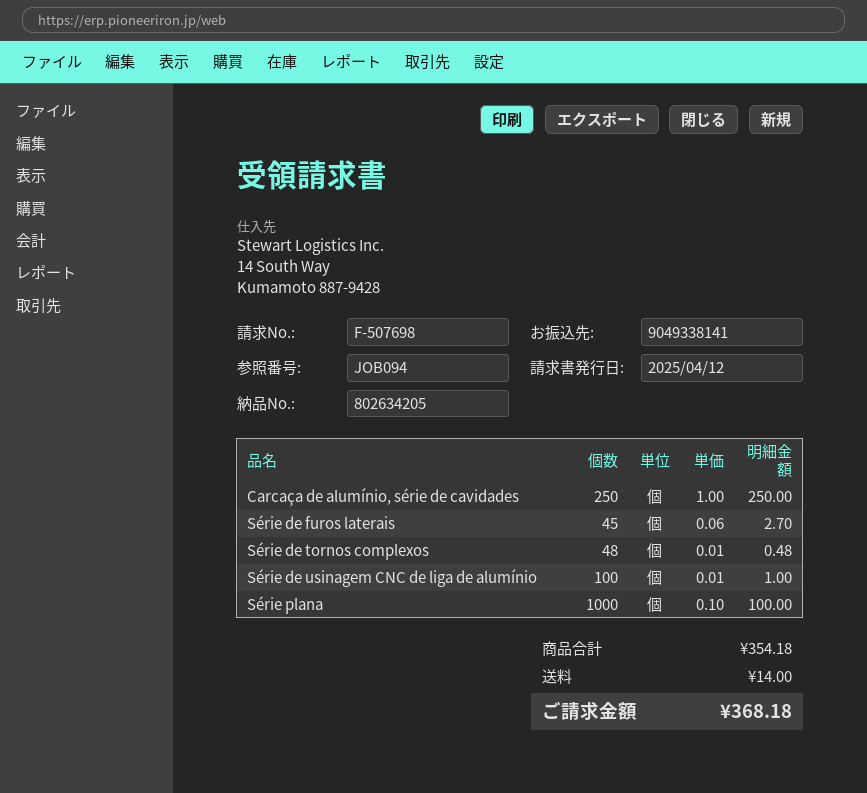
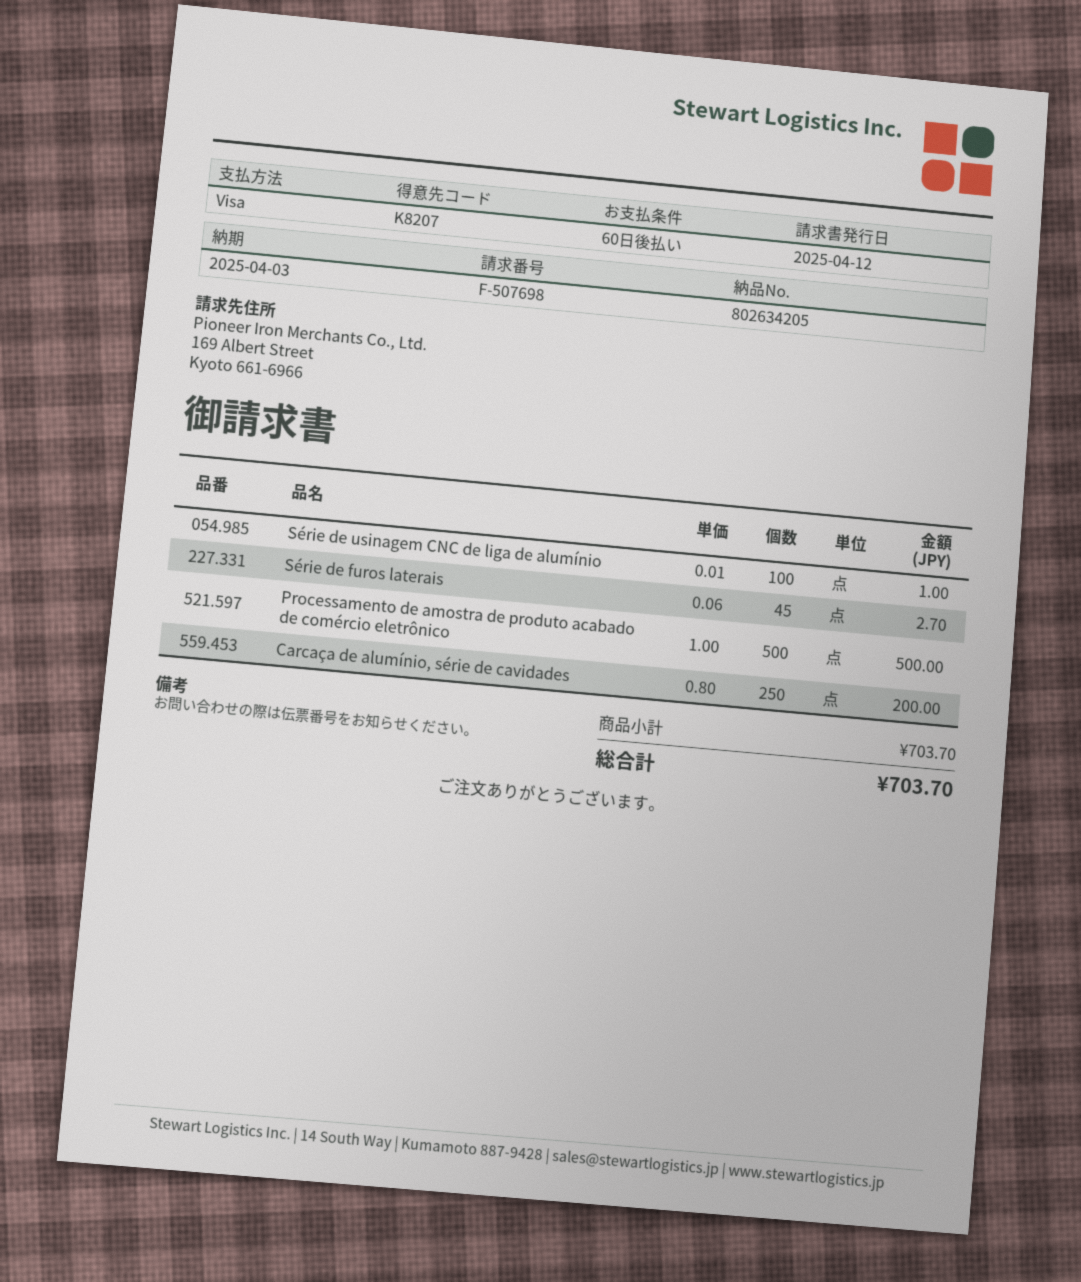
Carcaça de alumínio, série de cavidades: 250 x 1.00 = 250.00 -> 250 x 0.80 = 200.00
Série de tornos complexos: 48 x 0.01 = 0.48 -> none
Série plana: 1000 x 0.10 = 100.00 -> none
Processamento de amostra de produto acabado de comércio eletrônico: none -> 500 x 1.00 = 500.00
subtotal: 354.18 -> 703.70
shipping: 14.00 -> none
total: 368.18 -> 703.70

